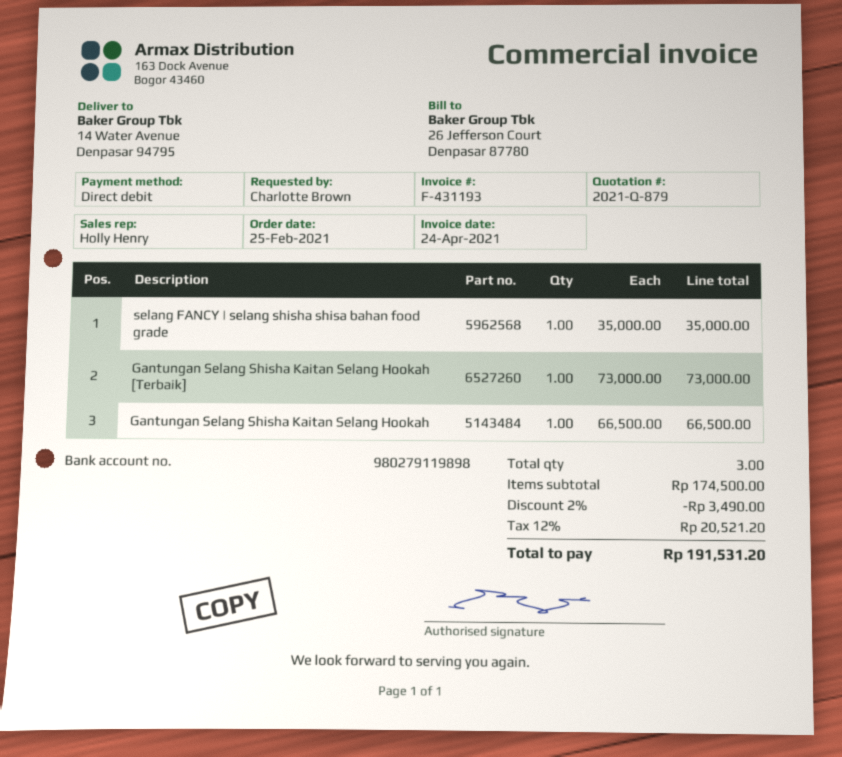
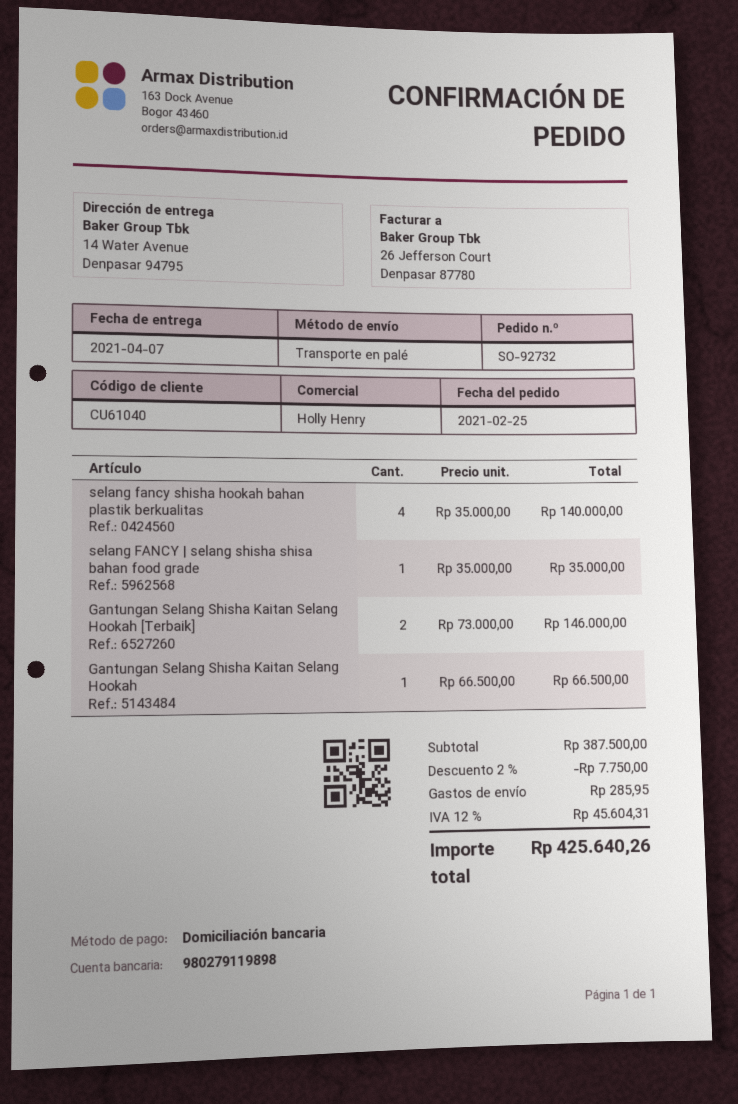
Gantungan Selang Shisha Kaitan Selang Hookah [Terbaik]: 1 x 73000.00 = 73000.00 -> 2 x 73000.00 = 146000.00
selang fancy shisha hookah bahan plastik berkualitas: none -> 4 x 35000.00 = 140000.00
subtotal: 174500.00 -> 387500.00
discount: 2% = 3490.00 -> 2% = 7750.00
shipping: none -> 285.95
tax: 12% = 20521.20 -> 12% = 45604.31
total: 191531.20 -> 425640.26

